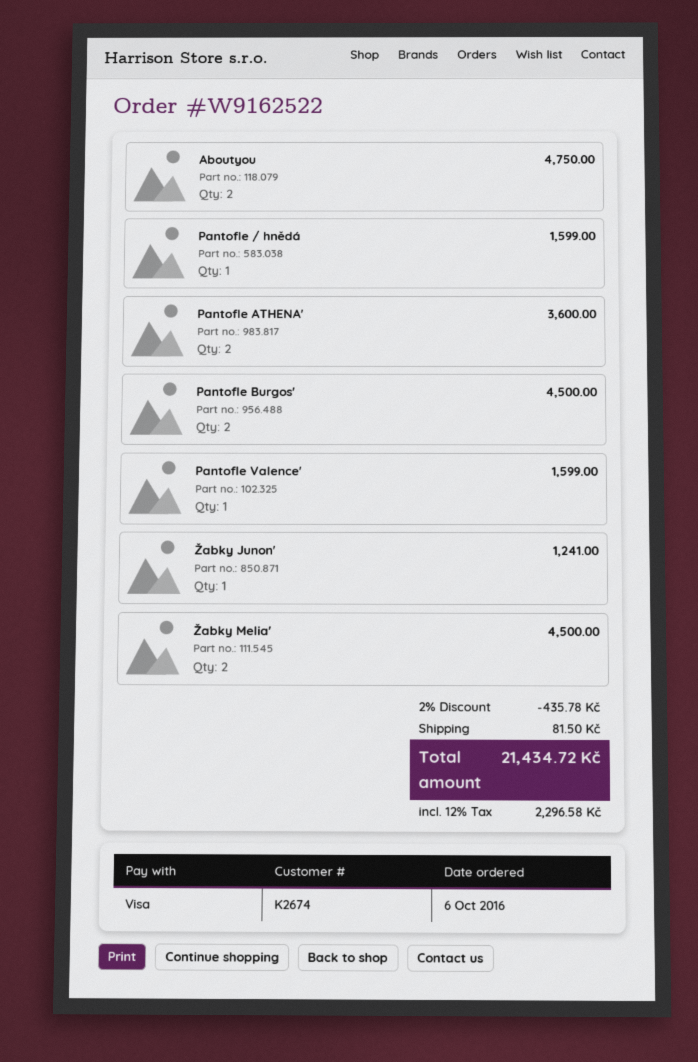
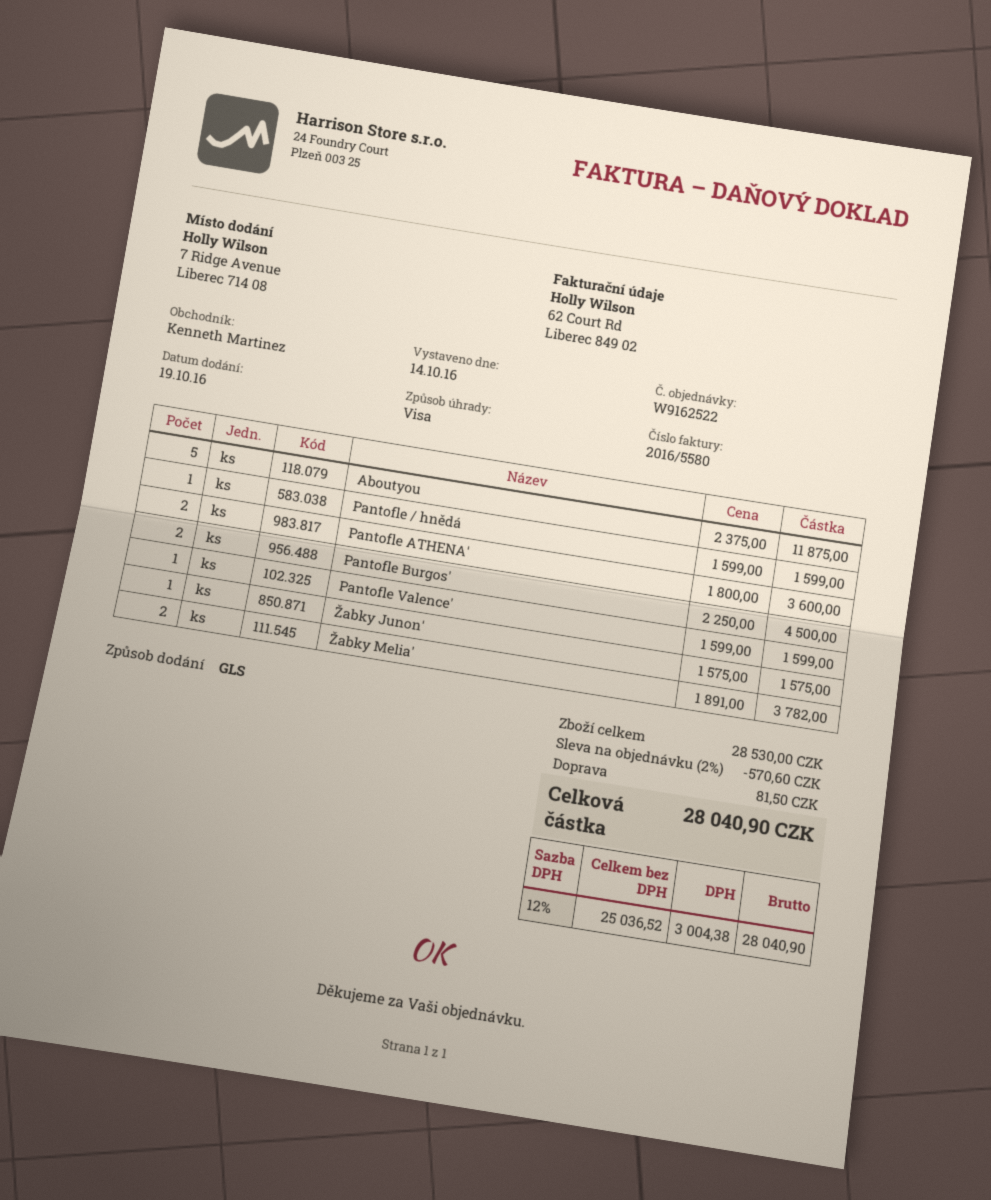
Aboutyou: 2 for 4750.00 -> 5 for 11875.00
Žabky Junon': 1 for 1241.00 -> 1 for 1575.00
Žabky Melia': 2 for 4500.00 -> 2 for 3782.00
discount: 2% = 435.78 -> 2% = 570.60
tax: 12% = 2296.58 -> 12% = 3004.38
total: 21434.72 -> 28040.90

